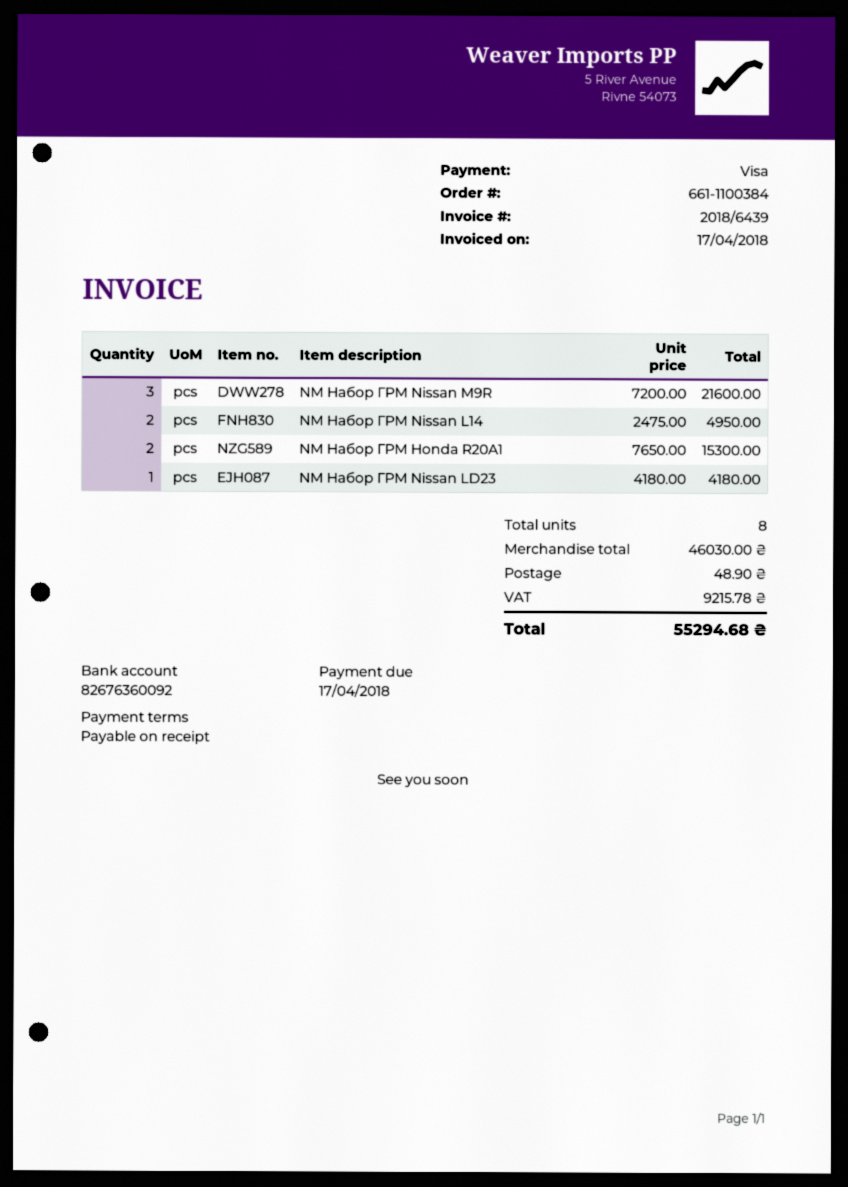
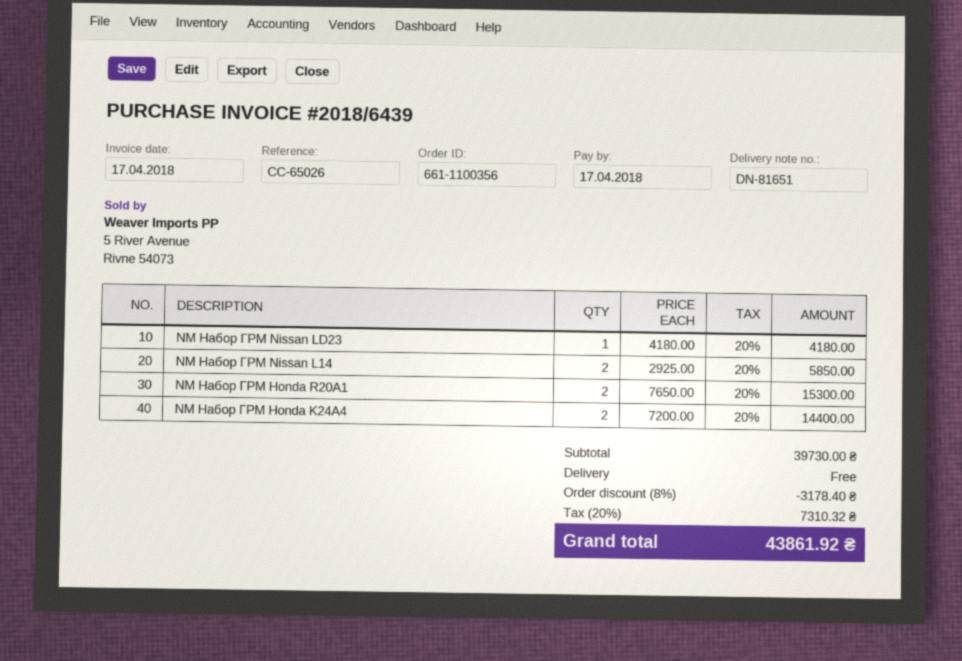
order number: 661-1100384 -> 661-1100356
NM Набор ГРМ Nissan M9R: 3 x 7200.00 = 21600.00 -> none
NM Набор ГРМ Nissan L14: 2 x 2475.00 = 4950.00 -> 2 x 2925.00 = 5850.00
NM Набор ГРМ Honda K24A4: none -> 2 x 7200.00 = 14400.00
subtotal: 46030.00 -> 39730.00
discount: none -> 8% = 3178.40
shipping: 48.90 -> 0.00
tax: 9215.78 -> 7310.32
total: 55294.68 -> 43861.92

